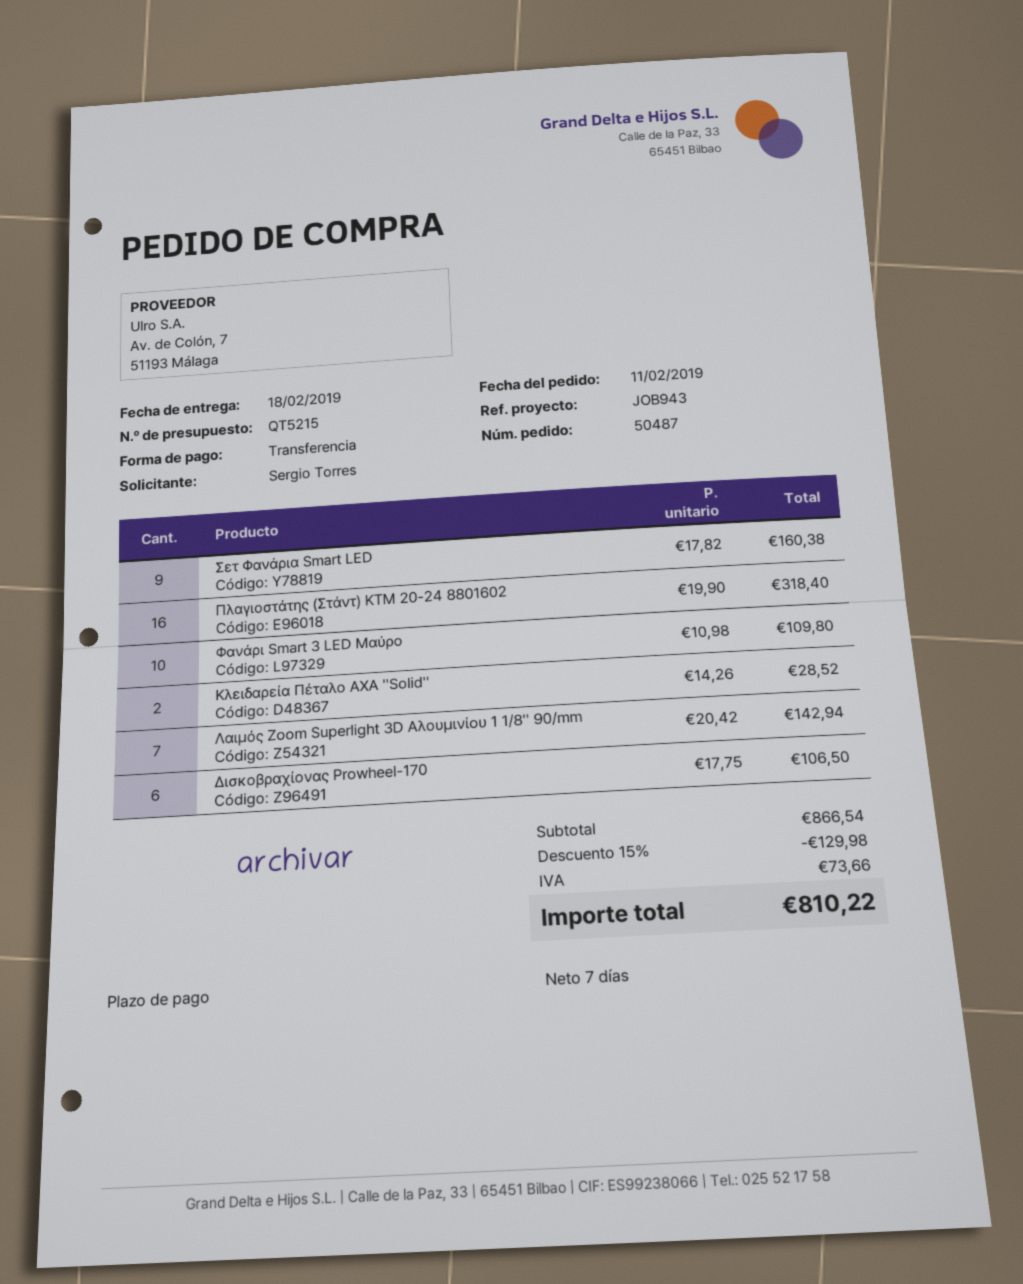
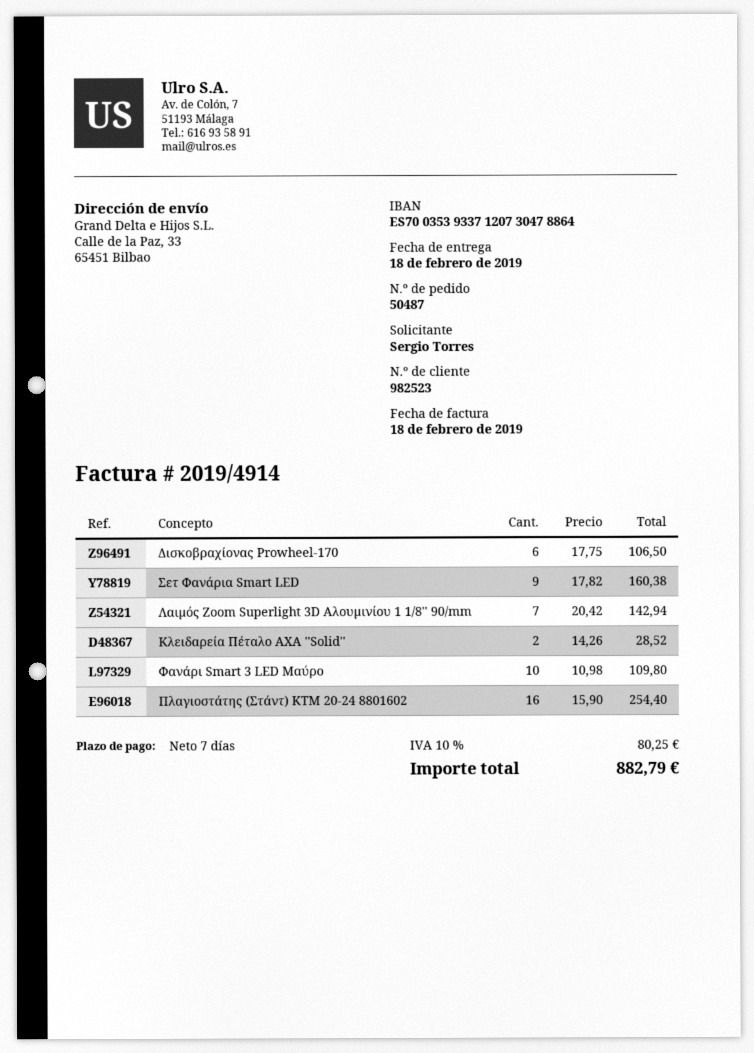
Πλαγιοστάτης (Στάντ) ΚΤΜ 20-24 8801602: 16 x 19.90 = 318.40 -> 16 x 15.90 = 254.40
discount: 15% = 129.98 -> none
tax: 73.66 -> 80.25
total: 810.22 -> 882.79

